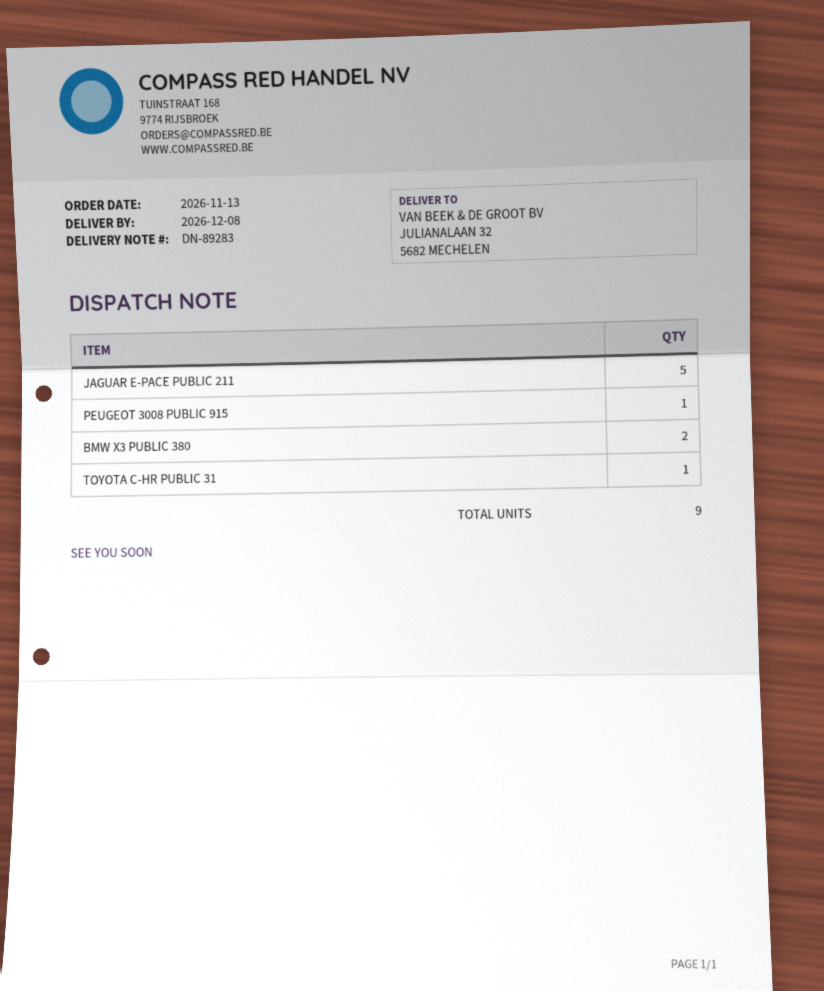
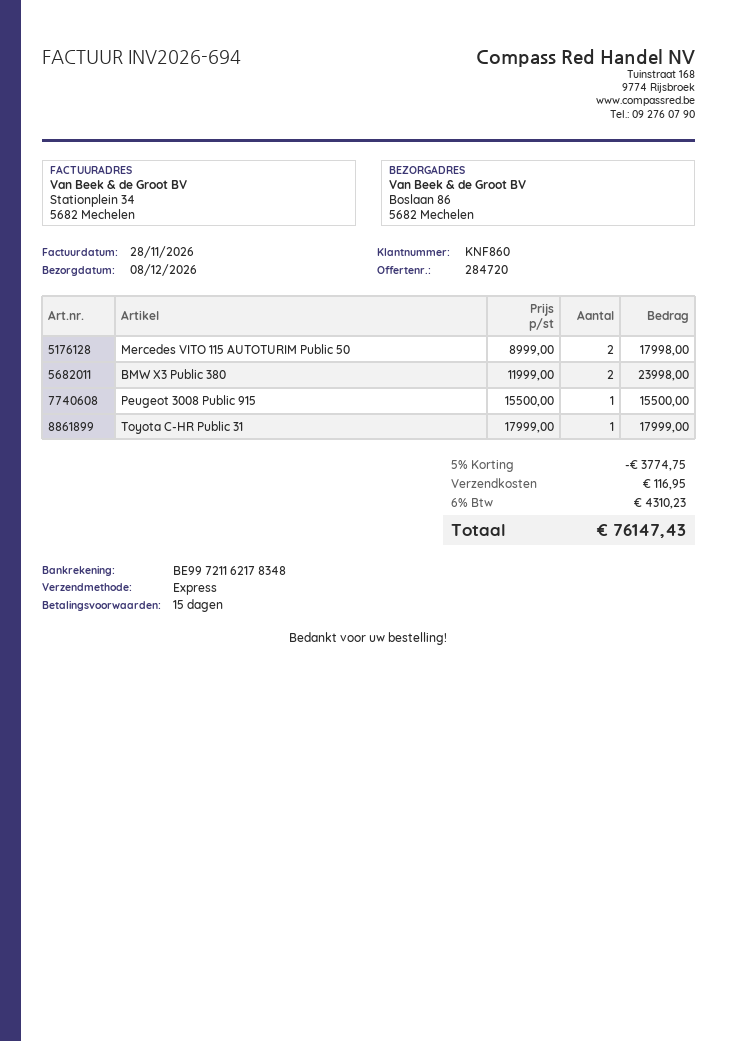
ship to: JULIANALAAN 32, 5682 MECHELEN -> Boslaan 86, 5682 Mechelen
JAGUAR E-PACE PUBLIC 211: 5 -> none
Mercedes VITO 115 AUTOTURIM Public 50: none -> 2

